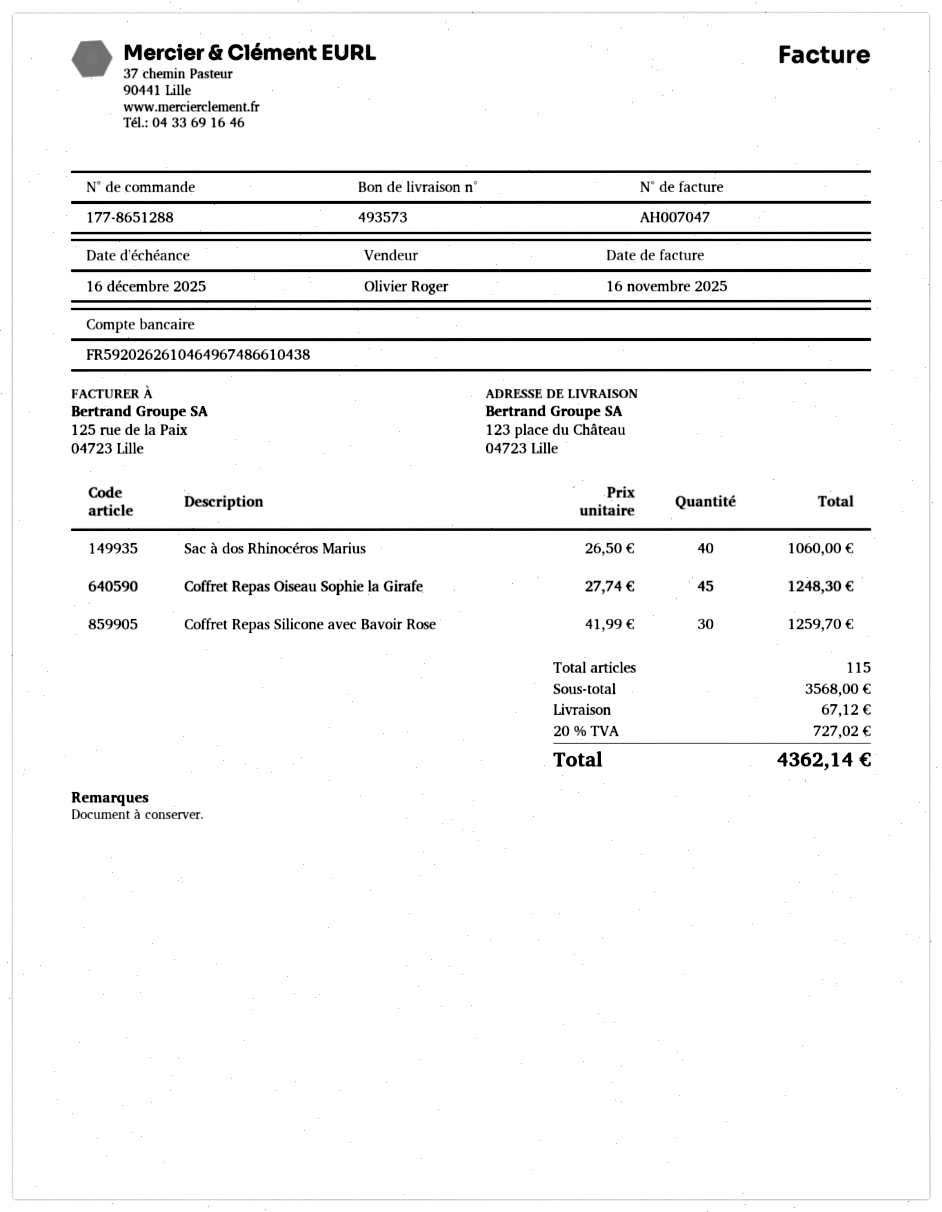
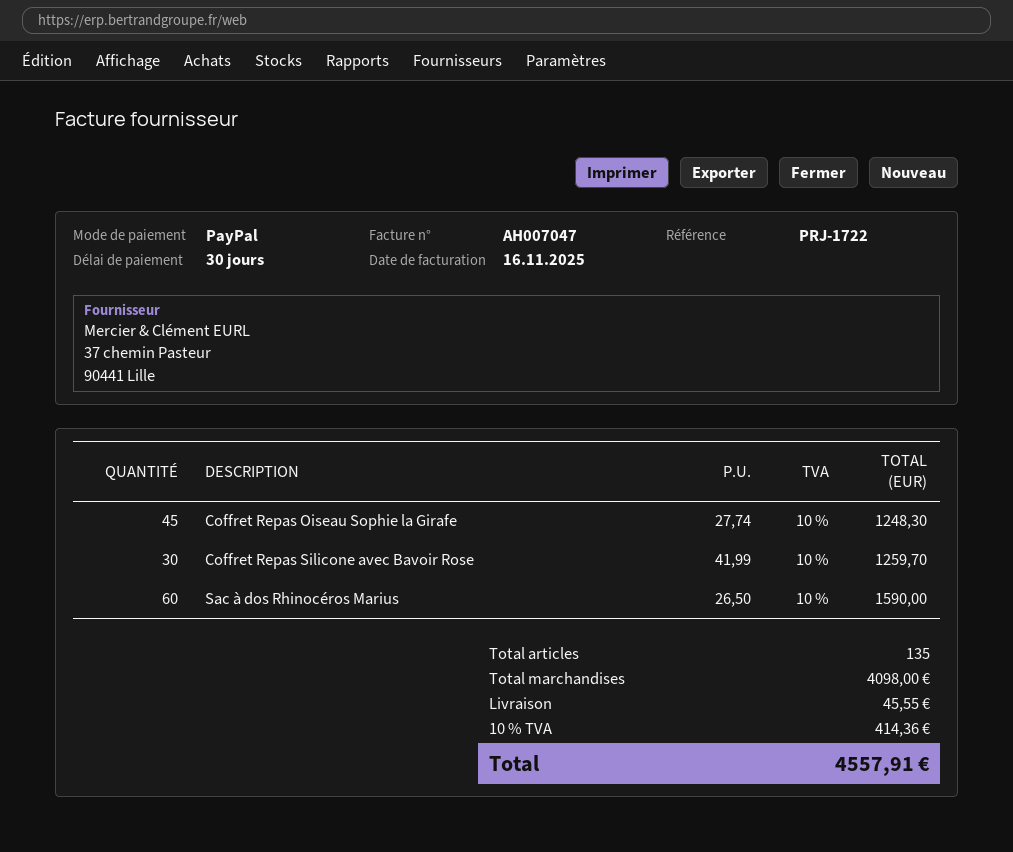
Sac à dos Rhinocéros Marius: 40 x 26.50 = 1060.00 -> 60 x 26.50 = 1590.00
total quantity: 115 -> 135
subtotal: 3568.00 -> 4098.00
shipping: 67.12 -> 45.55
tax: 20% = 727.02 -> 10% = 414.36
total: 4362.14 -> 4557.91

